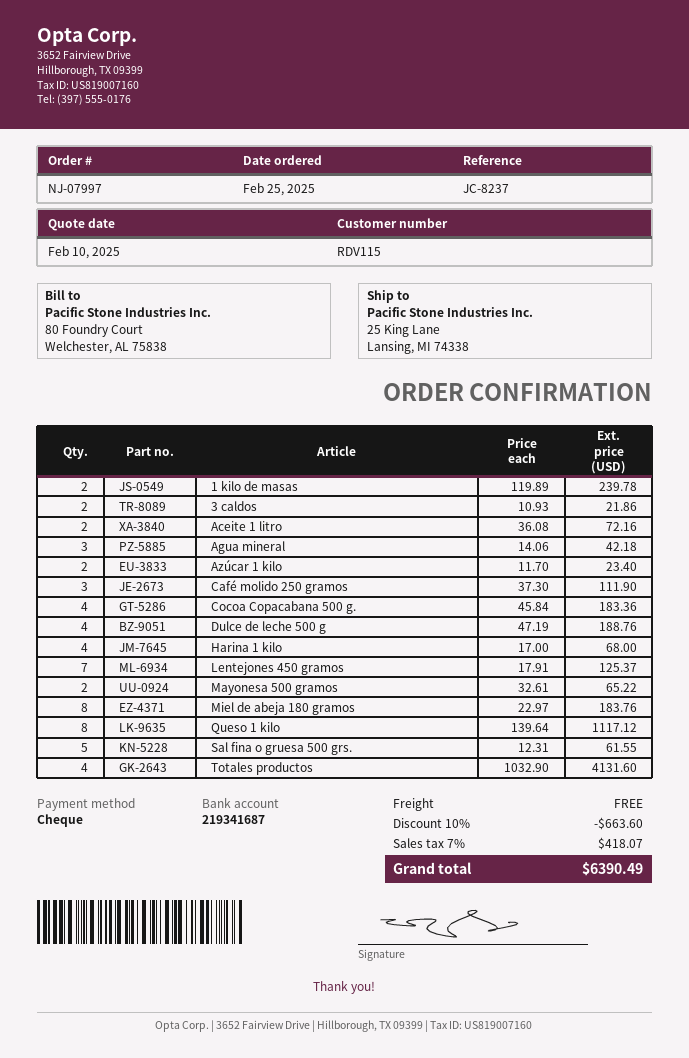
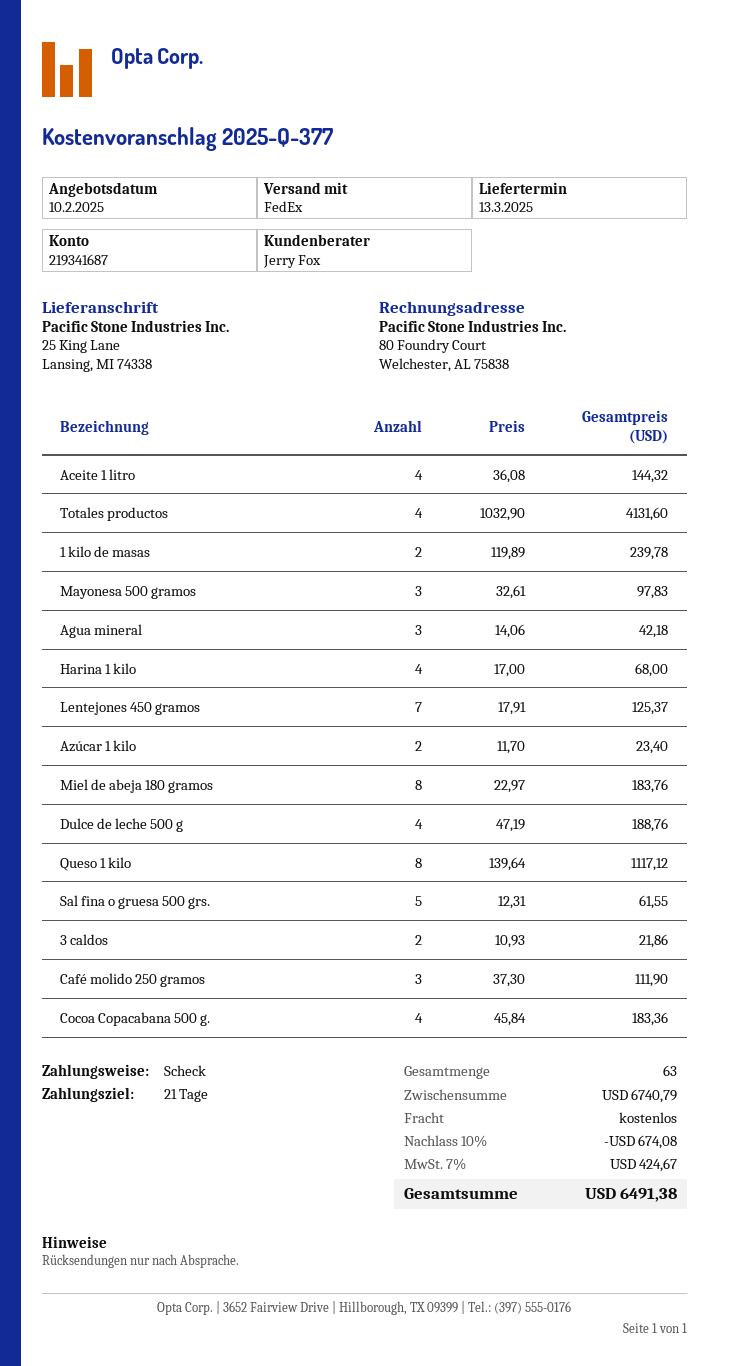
Aceite 1 litro: 2 x 36.08 = 72.16 -> 4 x 36.08 = 144.32
Mayonesa 500 gramos: 2 x 32.61 = 65.22 -> 3 x 32.61 = 97.83
discount: 10% = 663.60 -> 10% = 674.08
tax: 7% = 418.07 -> 7% = 424.67
total: 6390.49 -> 6491.38

